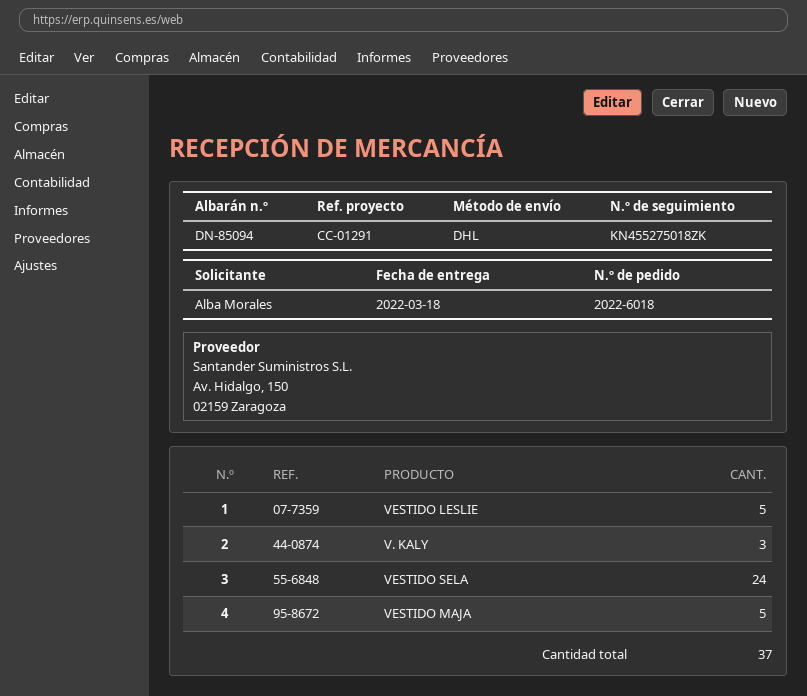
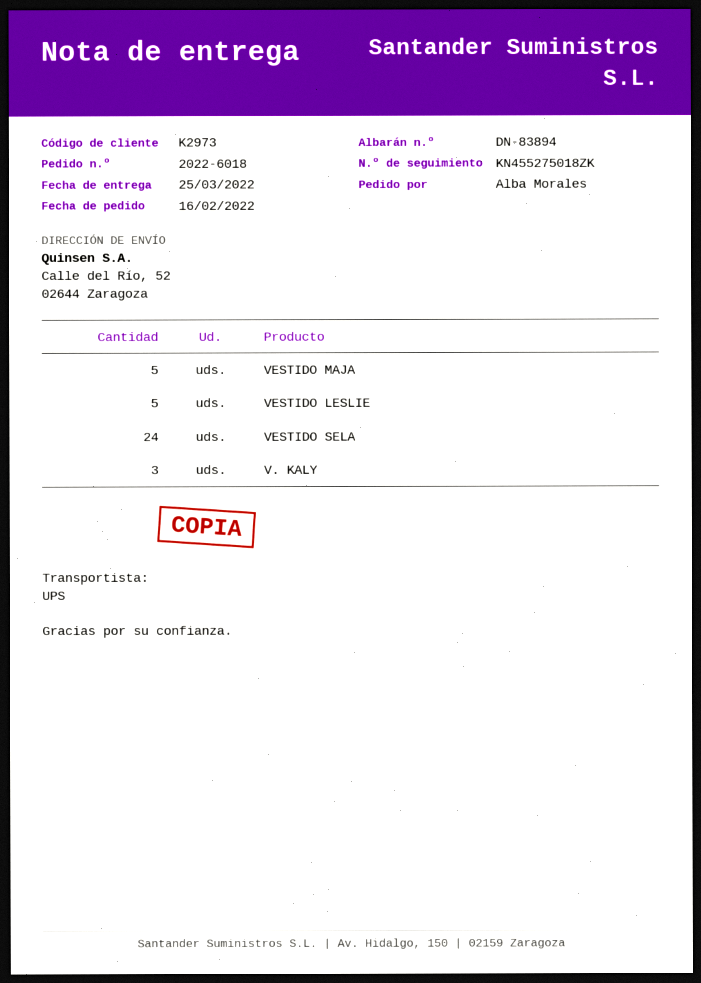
delivery note number: DN-85094 -> DN-83894
delivery date: 2022-03-18 -> 2022-03-25
shipping method: DHL -> UPS

